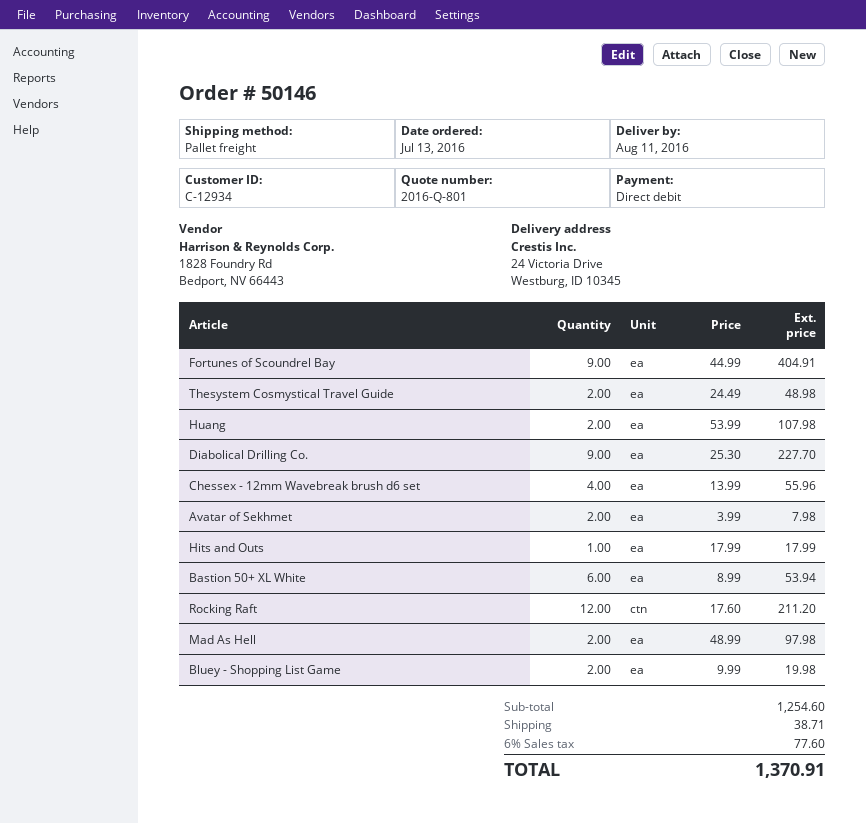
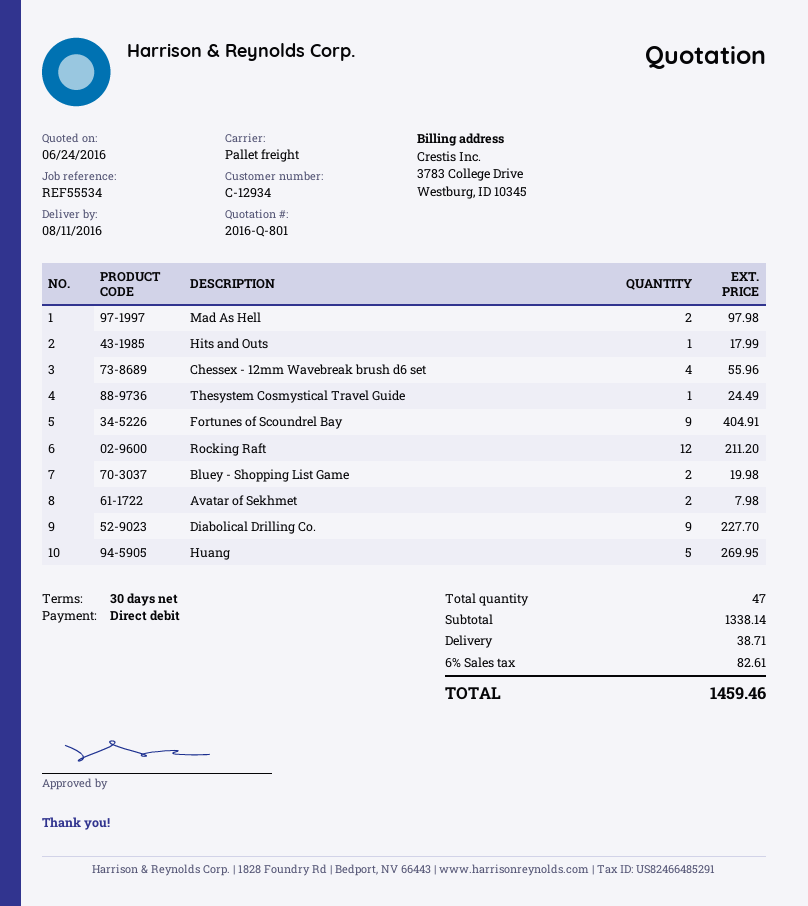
Thesystem Cosmystical Travel Guide: 2 for 48.98 -> 1 for 24.49
Huang: 2 for 107.98 -> 5 for 269.95
Bastion 50+ XL White: 6 for 53.94 -> none
subtotal: 1254.60 -> 1338.14
tax: 6% = 77.60 -> 6% = 82.61
total: 1370.91 -> 1459.46

